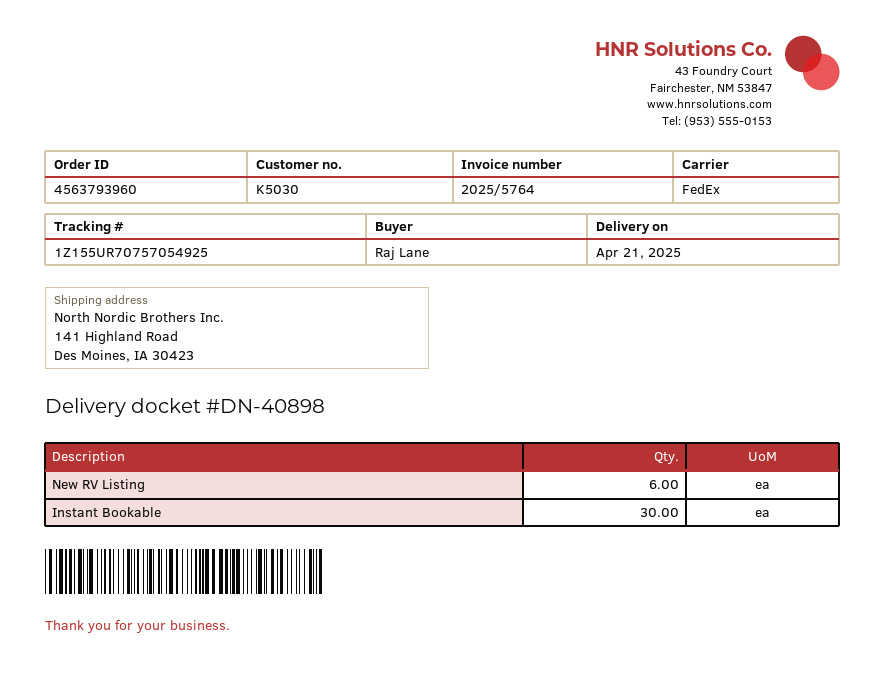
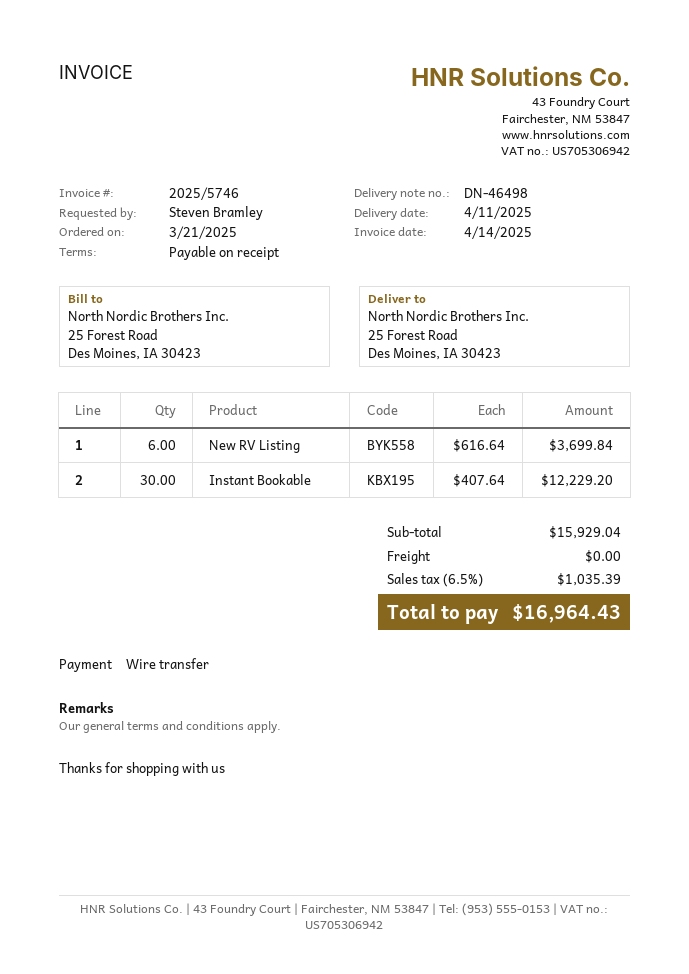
delivery note number: DN-40898 -> DN-46498
delivery date: 2025-04-21 -> 2025-04-11
invoice number: 2025/5764 -> 2025/5746
ordered by: Raj Lane -> Steven Bramley
ship to: 141 Highland Road, Des Moines, IA 30423 -> 25 Forest Road, Des Moines, IA 30423

